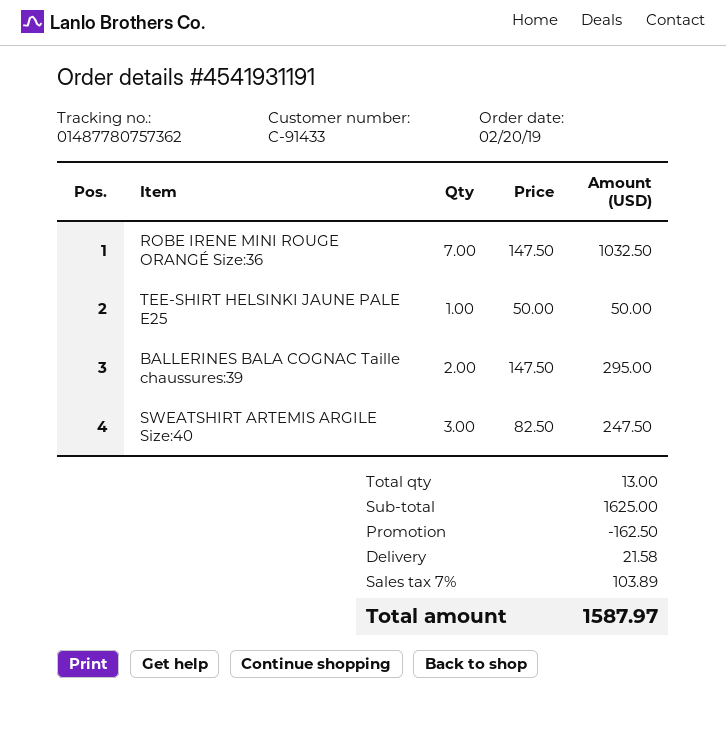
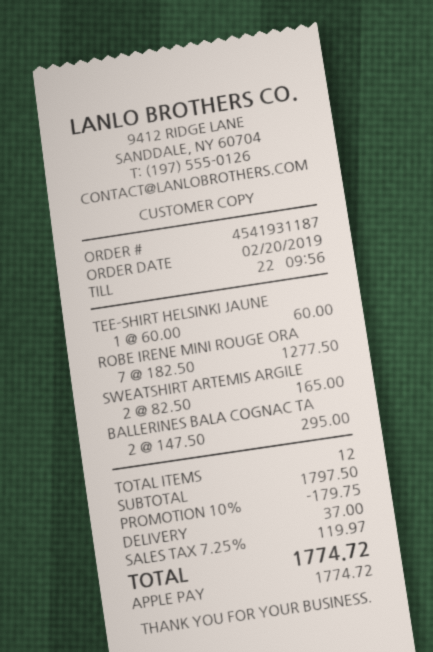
order number: 4541931191 -> 4541931187
ROBE IRENE MINI ROUGE ORANGÉ Size:36: 7 x 147.50 = 1032.50 -> 7 x 182.50 = 1277.50
TEE-SHIRT HELSINKI JAUNE PALE E25: 1 x 50.00 = 50.00 -> 1 x 60.00 = 60.00
SWEATSHIRT ARTEMIS ARGILE Size:40: 3 x 82.50 = 247.50 -> 2 x 82.50 = 165.00
total quantity: 13 -> 12
subtotal: 1625.00 -> 1797.50
discount: 162.50 -> 179.75
shipping: 21.58 -> 37.00
tax: 7% = 103.89 -> 7.25% = 119.97
total: 1587.97 -> 1774.72

